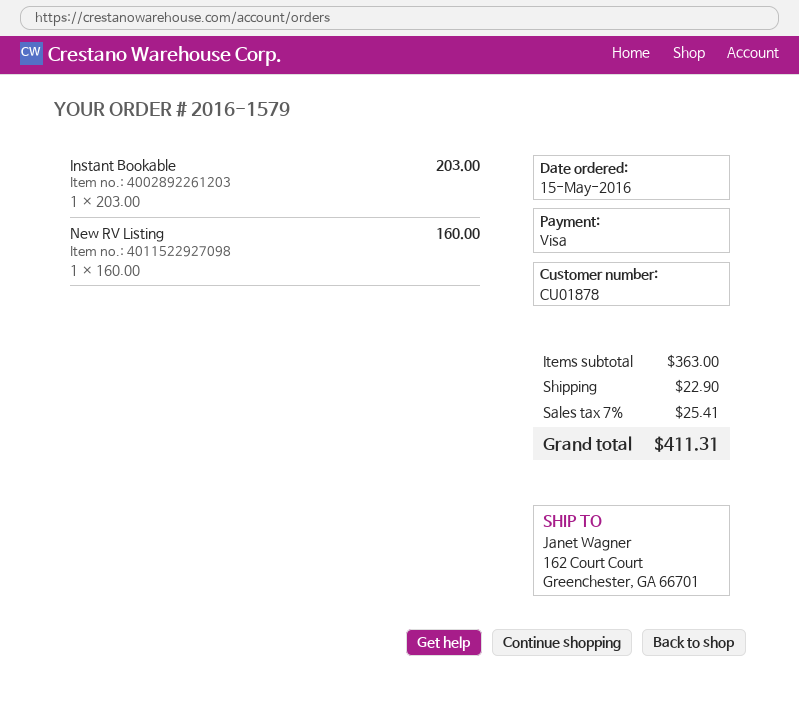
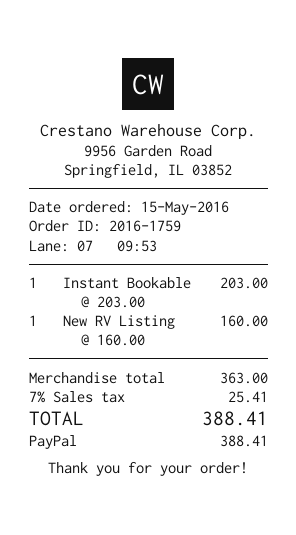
order number: 2016-1579 -> 2016-1759
payment method: Visa -> PayPal
shipping: 22.90 -> none
total: 411.31 -> 388.41

